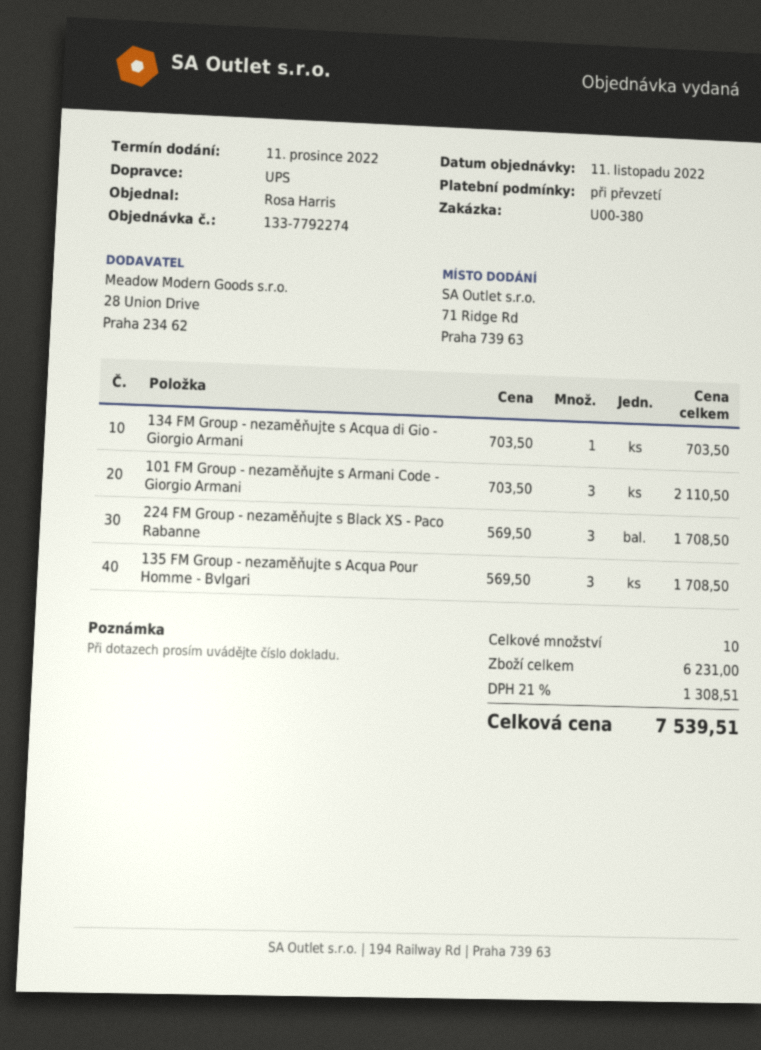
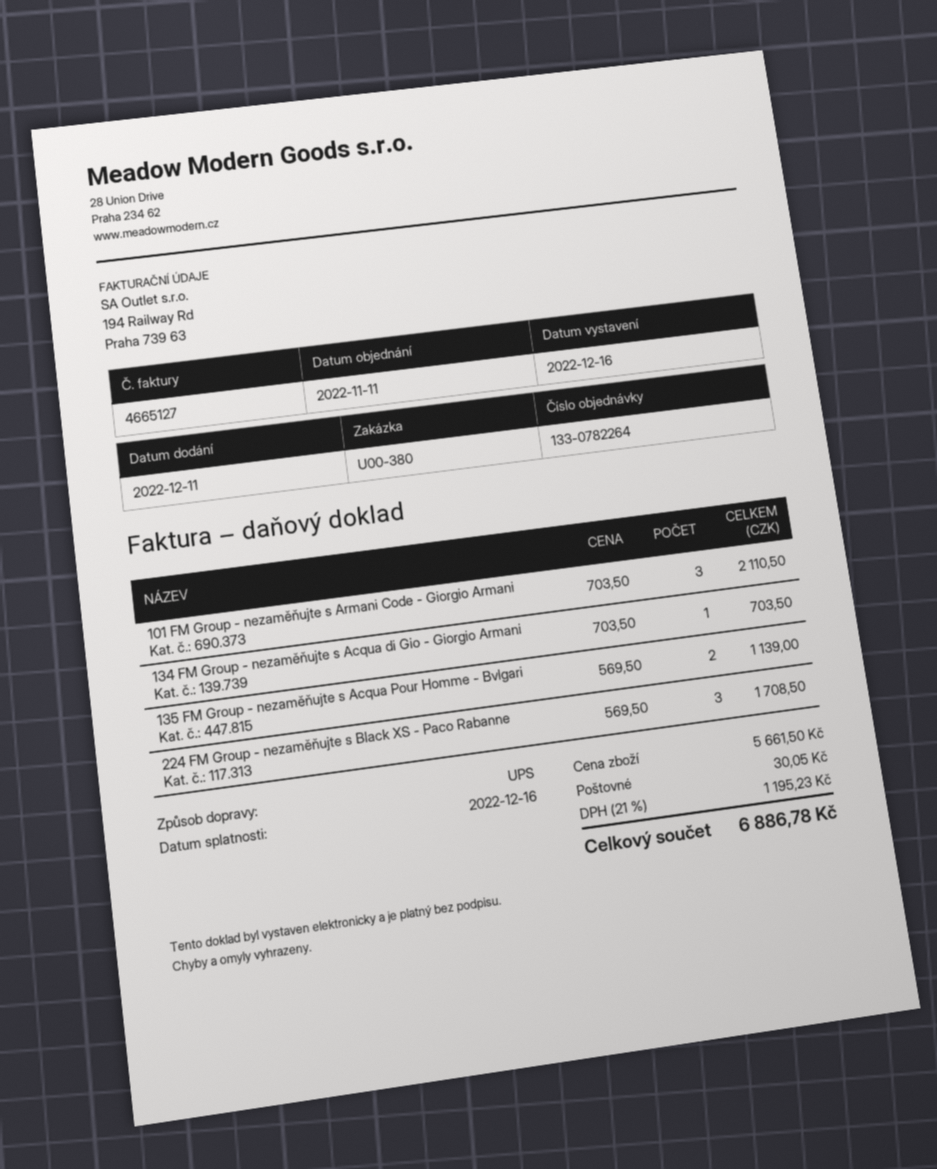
order number: 133-7792274 -> 133-0782264
135 FM Group - nezaměňujte s Acqua Pour Homme - Bvlgari: 3 x 569.50 = 1708.50 -> 2 x 569.50 = 1139.00
subtotal: 6231.00 -> 5661.50
shipping: none -> 30.05
tax: 21% = 1308.51 -> 21% = 1195.23
total: 7539.51 -> 6886.78

